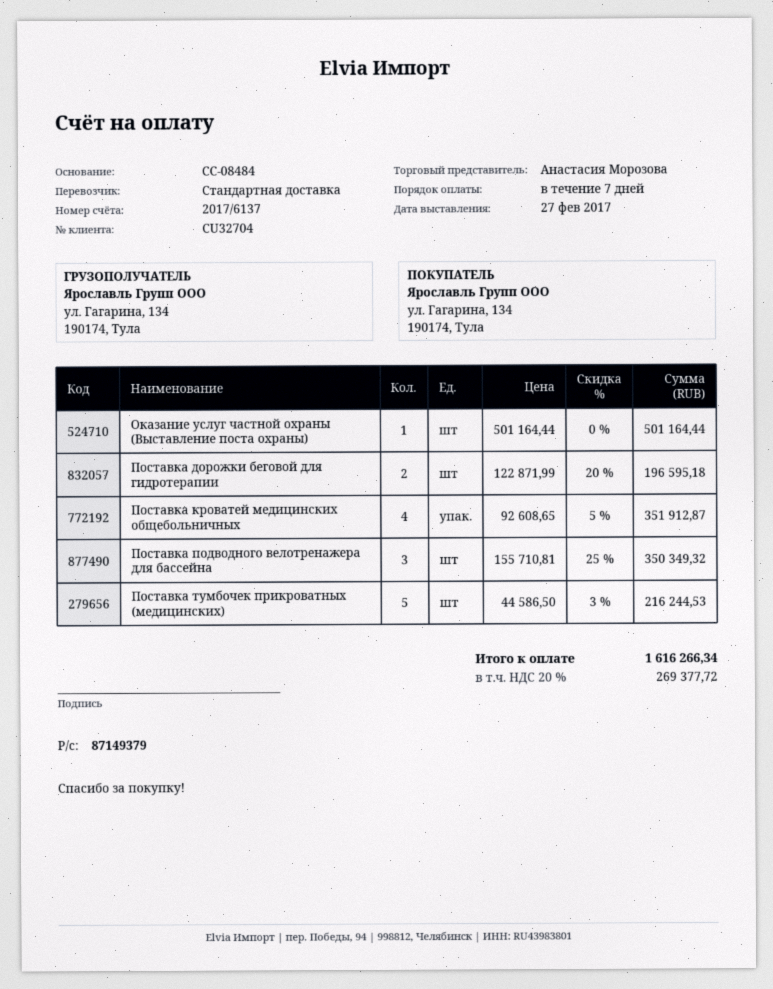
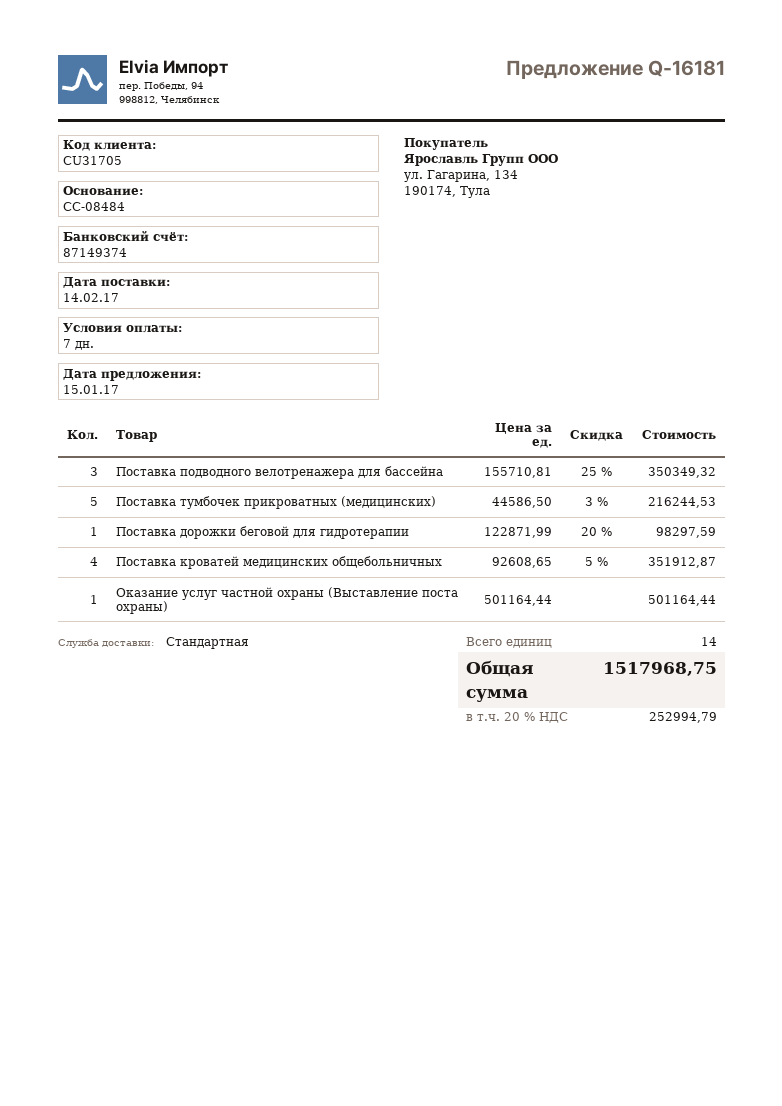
customer number: CU32704 -> CU31705
bank account: 87149379 -> 87149374
Поставка дорожки беговой для гидротерапии: 2 x 122871.99 - 20% = 196595.18 -> 1 x 122871.99 - 20% = 98297.59
tax: 20% = 269377.72 -> 20% = 252994.79
total: 1616266.34 -> 1517968.75

